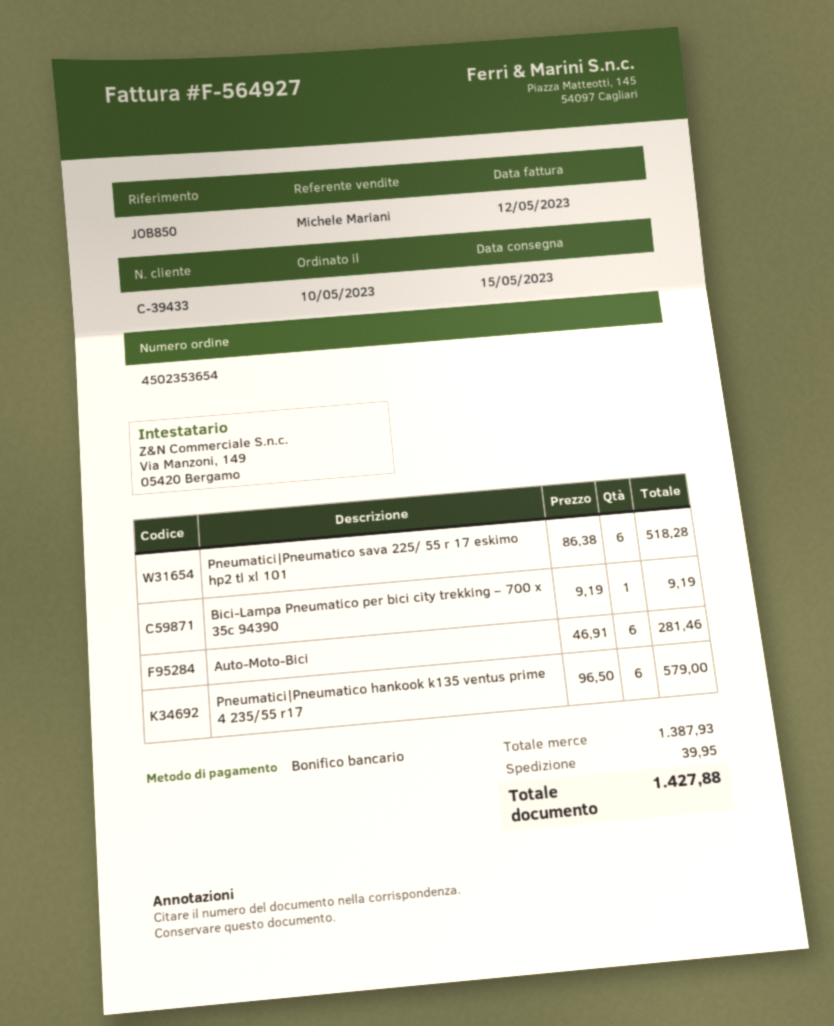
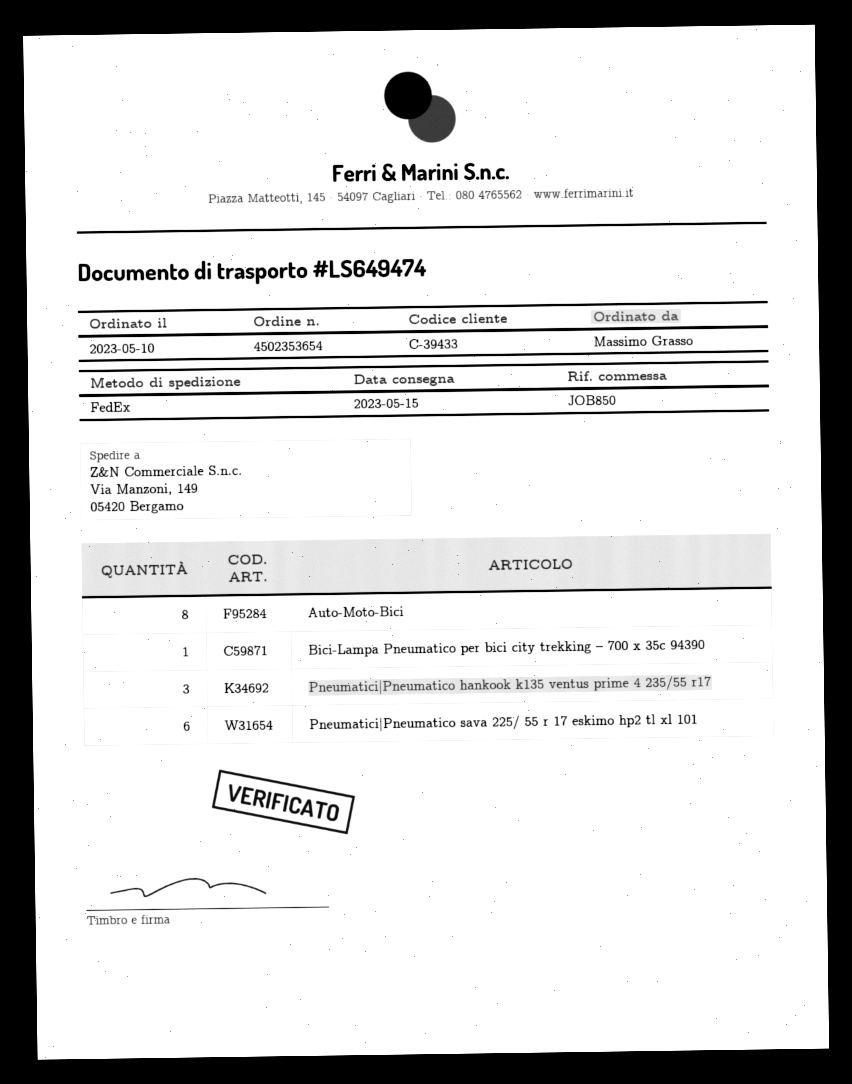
Auto-Moto-Bici: 6 -> 8
Pneumatici|Pneumatico hankook k135 ventus prime 4 235/55 r17: 6 -> 3

